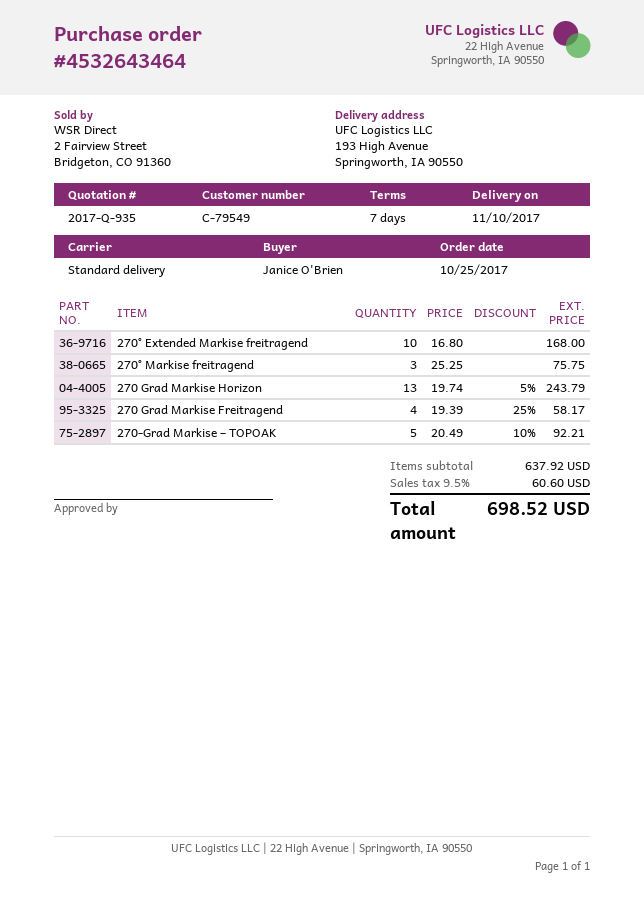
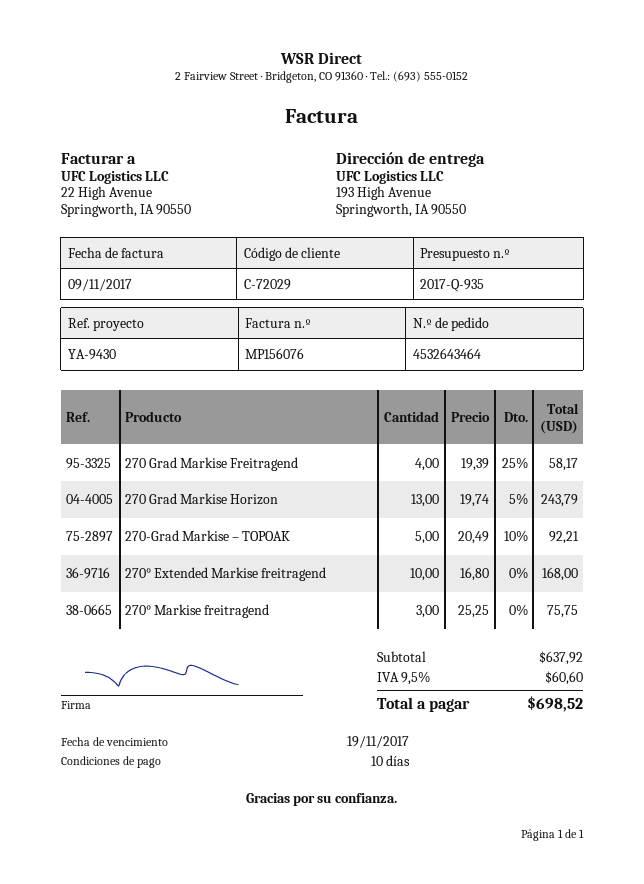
payment terms: 7 days -> 10 days
customer number: C-79549 -> C-72029

